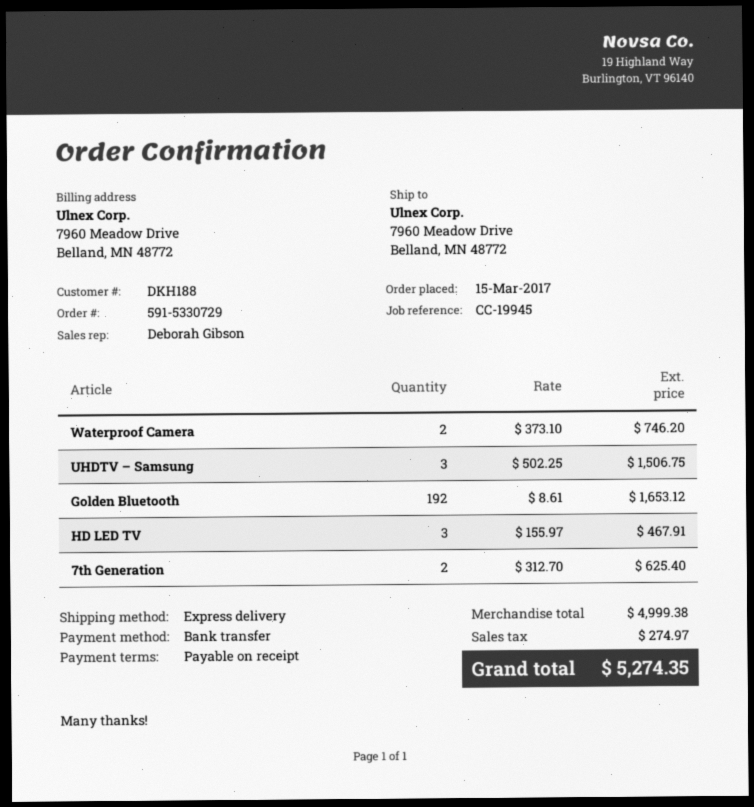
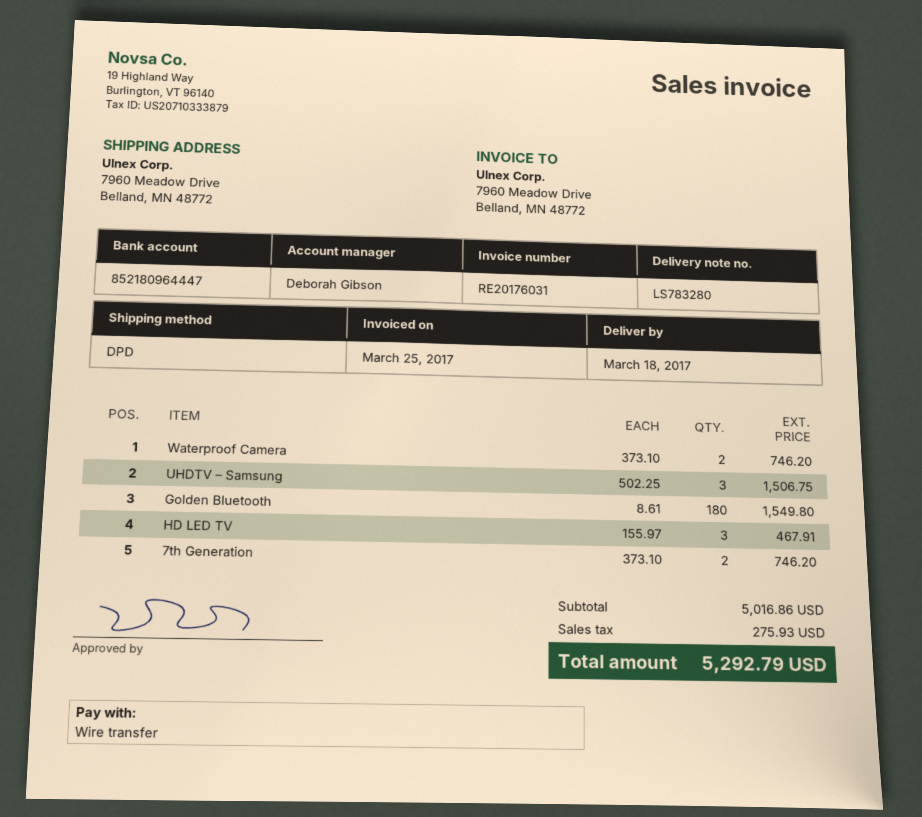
shipping method: express -> DPD
Golden Bluetooth: 192 x 8.61 = 1653.12 -> 180 x 8.61 = 1549.80
7th Generation: 2 x 312.70 = 625.40 -> 2 x 373.10 = 746.20
subtotal: 4999.38 -> 5016.86
tax: 274.97 -> 275.93
total: 5274.35 -> 5292.79

